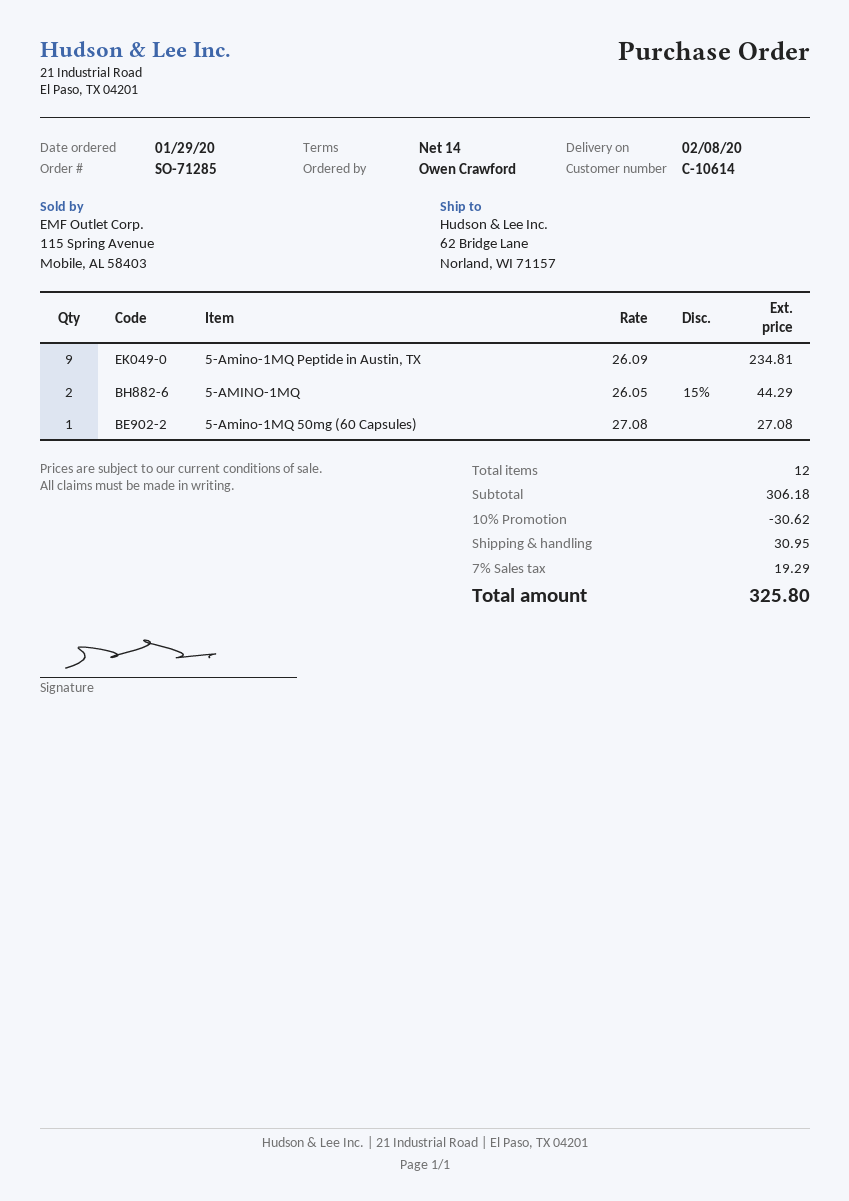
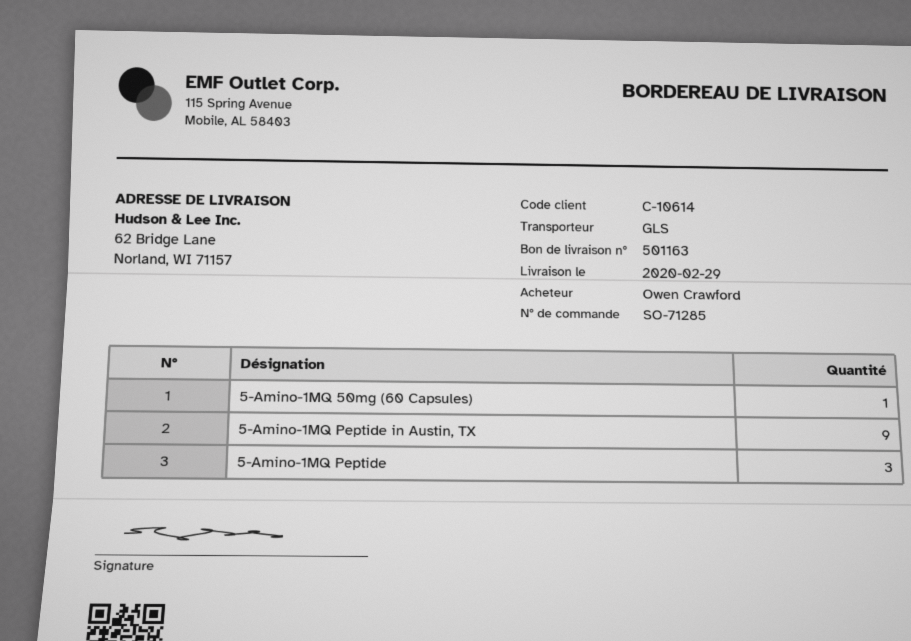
delivery date: 2020-02-08 -> 2020-02-29
5-AMINO-1MQ: 2 -> none
5-Amino-1MQ Peptide: none -> 3

